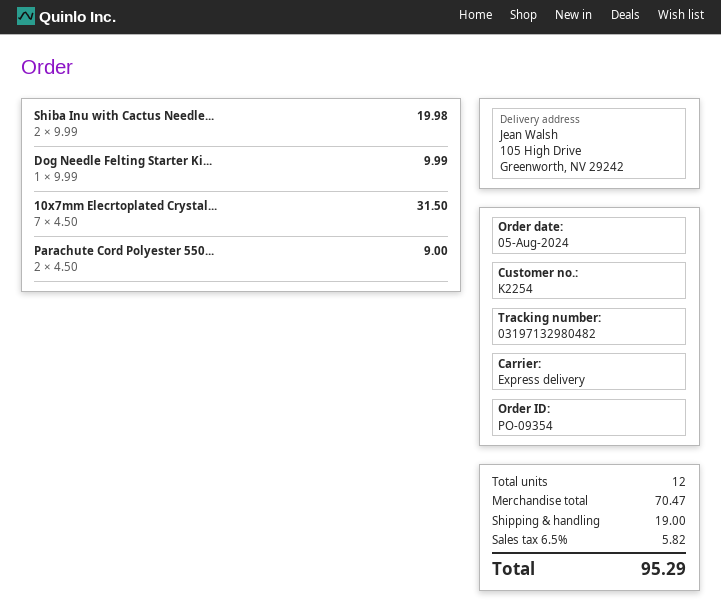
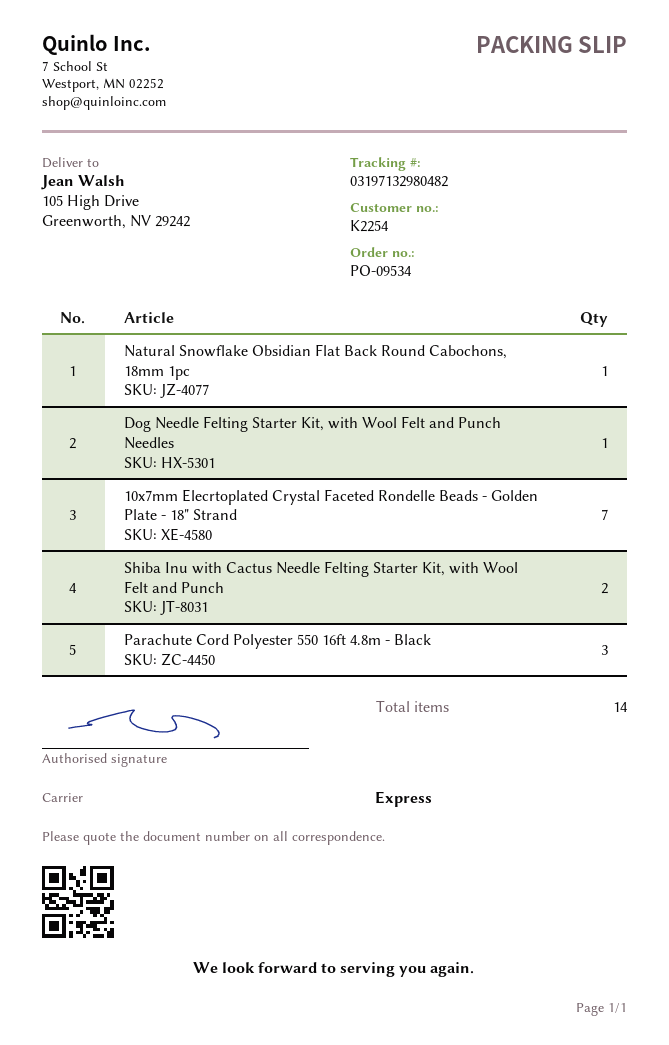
order number: PO-09354 -> PO-09534
Parachute Cord Polyester 550...: 2 -> 3
Natural Snowflake Obsidian Flat Back Round Cabochons, 18mm 1pc: none -> 1
total quantity: 12 -> 14

